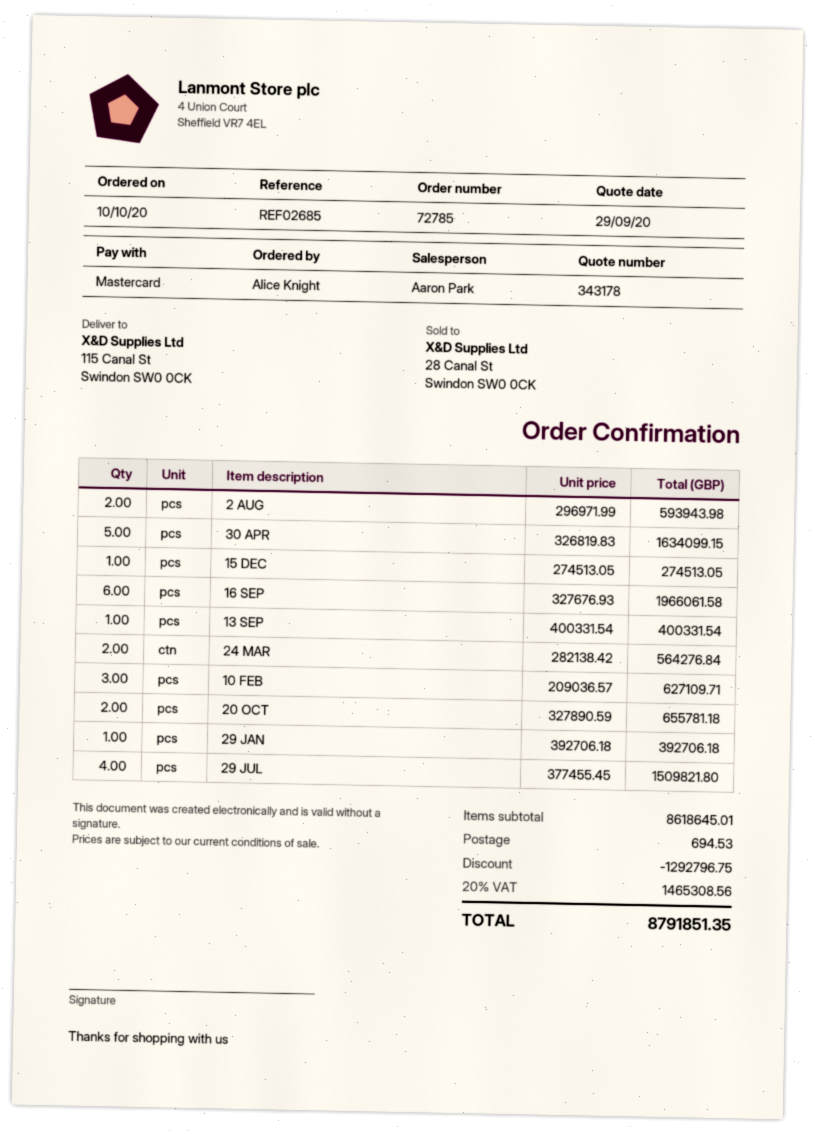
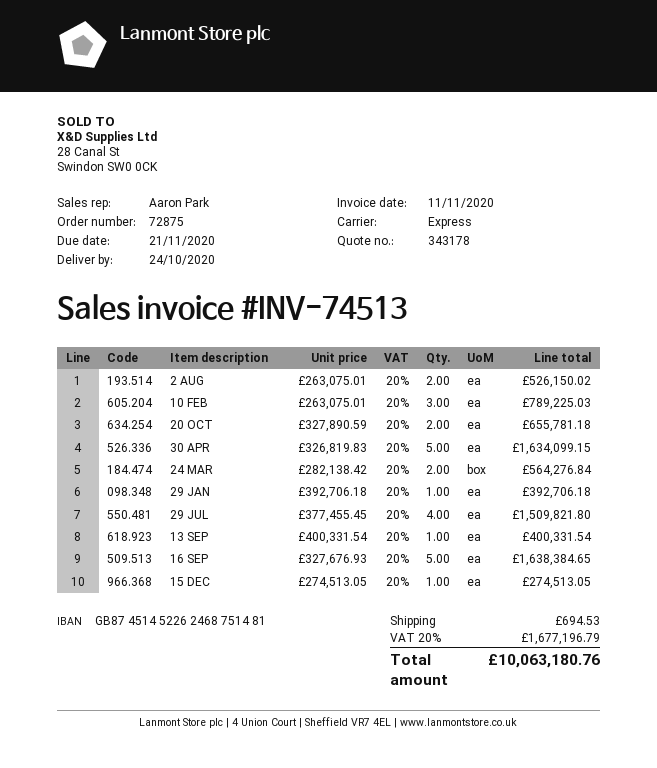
order number: 72785 -> 72875
2 AUG: 2 x 296971.99 = 593943.98 -> 2 x 263075.01 = 526150.02
16 SEP: 6 x 327676.93 = 1966061.58 -> 5 x 327676.93 = 1638384.65
10 FEB: 3 x 209036.57 = 627109.71 -> 3 x 263075.01 = 789225.03
discount: 1292796.75 -> none
tax: 20% = 1465308.56 -> 20% = 1677196.79
total: 8791851.35 -> 10063180.76

